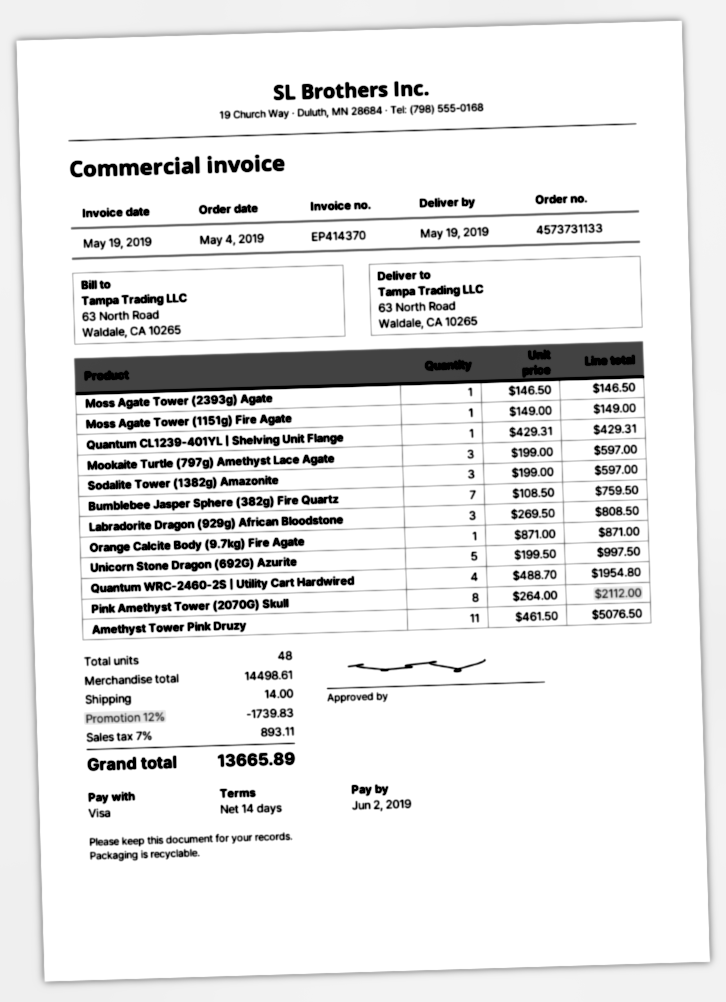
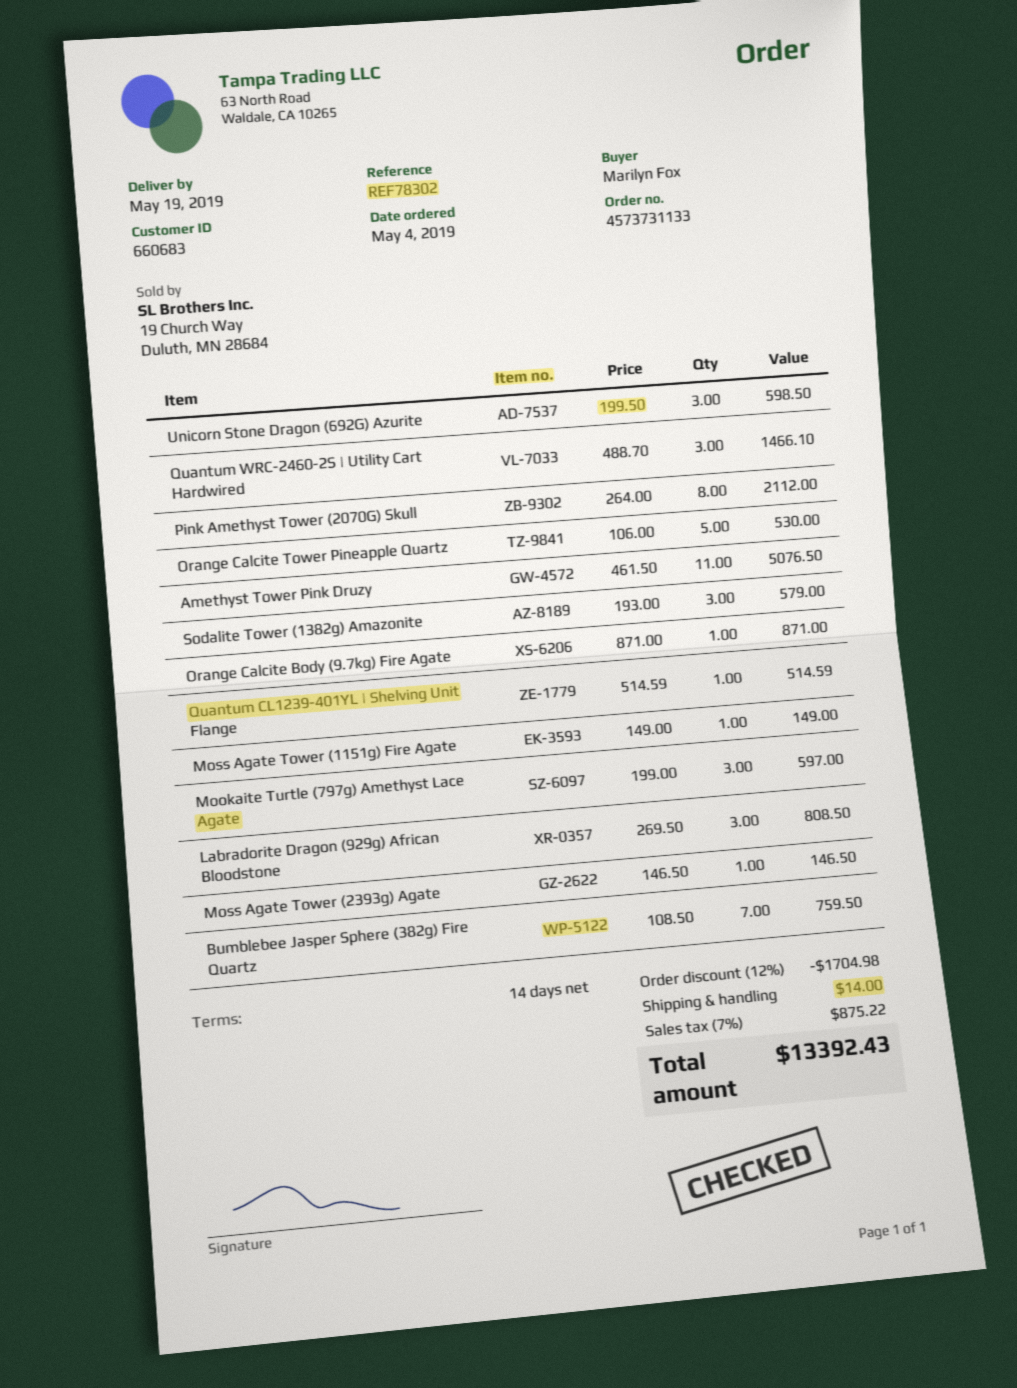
Quantum CL1239-401YL | Shelving Unit Flange: 1 x 429.31 = 429.31 -> 1 x 514.59 = 514.59
Sodalite Tower (1382g) Amazonite: 3 x 199.00 = 597.00 -> 3 x 193.00 = 579.00
Unicorn Stone Dragon (692G) Azurite: 5 x 199.50 = 997.50 -> 3 x 199.50 = 598.50
Quantum WRC-2460-2S | Utility Cart Hardwired: 4 x 488.70 = 1954.80 -> 3 x 488.70 = 1466.10
Orange Calcite Tower Pineapple Quartz: none -> 5 x 106.00 = 530.00
discount: 12% = 1739.83 -> 12% = 1704.98
tax: 7% = 893.11 -> 7% = 875.22
total: 13665.89 -> 13392.43

